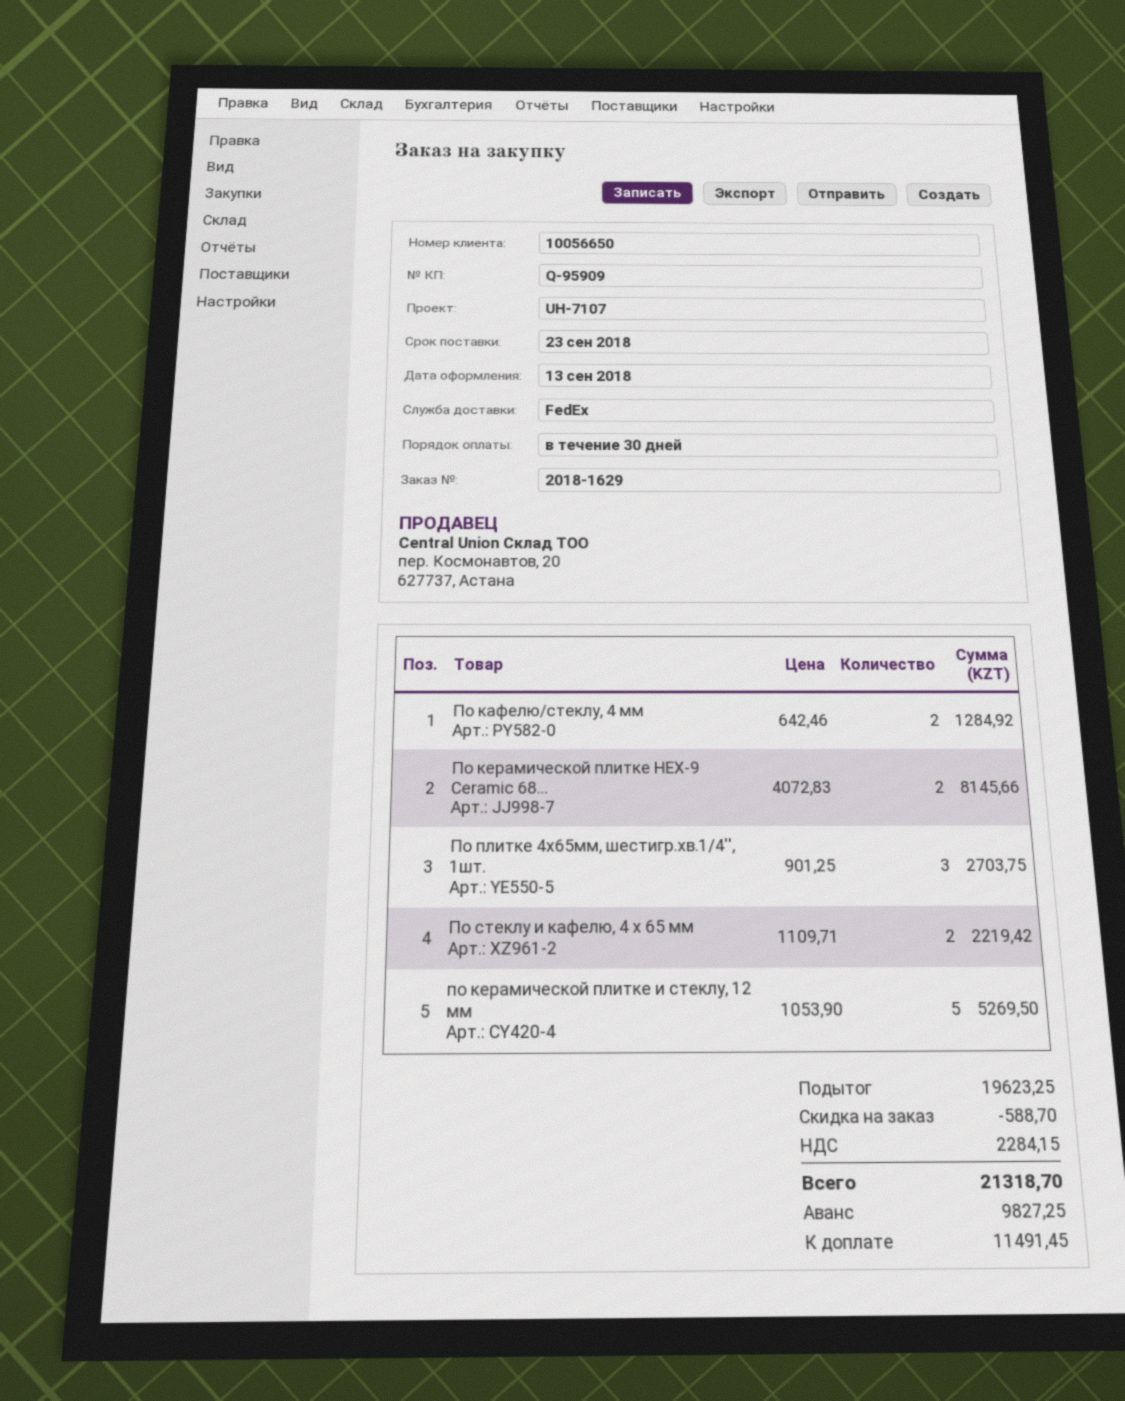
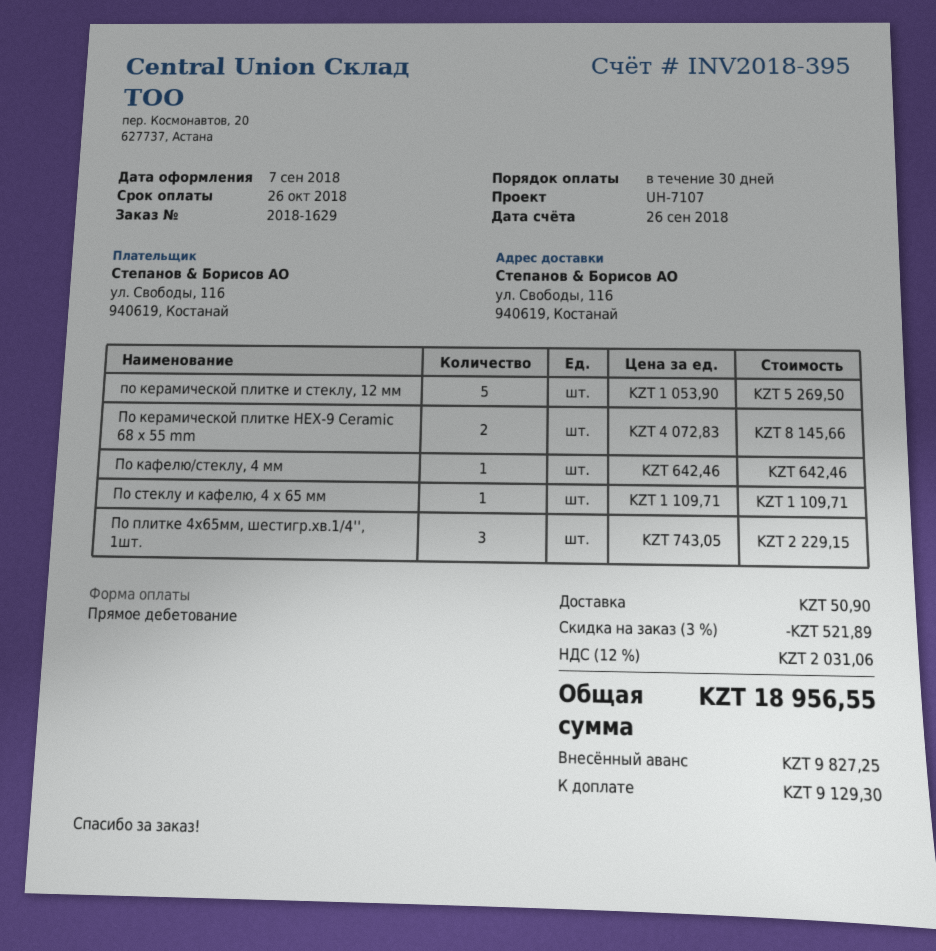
order date: 2018-09-13 -> 2018-09-07
По кафелю/стеклу, 4 мм: 2 x 642.46 = 1284.92 -> 1 x 642.46 = 642.46
По плитке 4х65мм, шестигр.хв.1/4'', 1шт.: 3 x 901.25 = 2703.75 -> 3 x 743.05 = 2229.15
По стеклу и кафелю, 4 х 65 мм: 2 x 1109.71 = 2219.42 -> 1 x 1109.71 = 1109.71
discount: 588.70 -> 521.89
shipping: none -> 50.90
tax: 2284.15 -> 2031.06
total: 21318.70 -> 18956.55
balance: 11491.45 -> 9129.30

